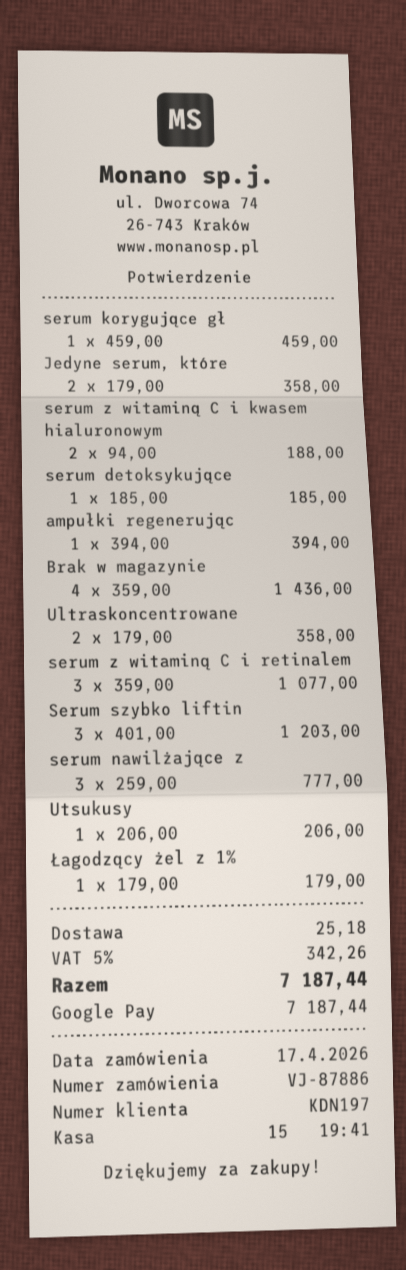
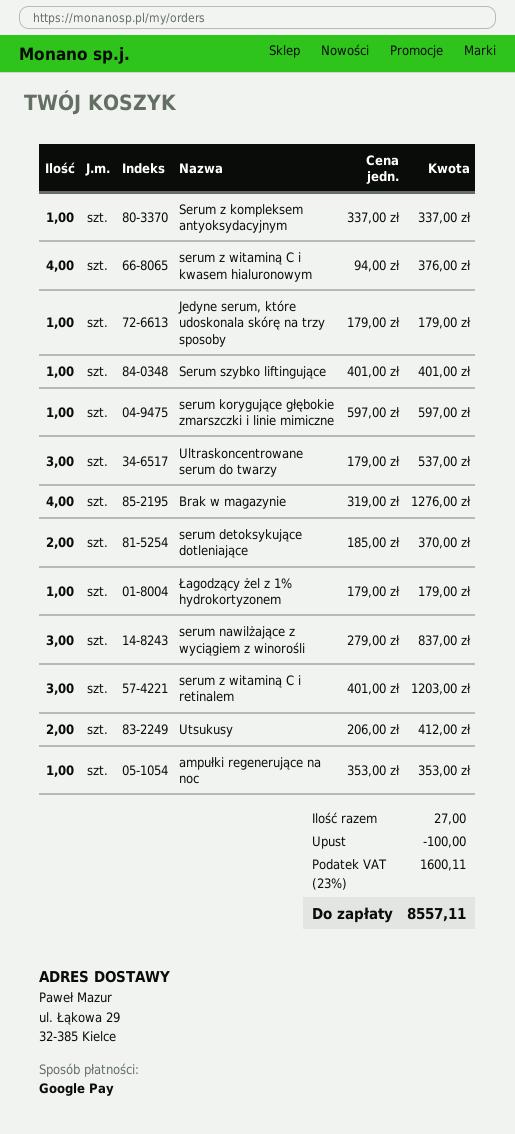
serum korygujące gł: 1 x 459.00 = 459.00 -> 1 x 597.00 = 597.00
Jedyne serum, które: 2 x 179.00 = 358.00 -> 1 x 179.00 = 179.00
serum z witaminą C i kwasem hialuronowym: 2 x 94.00 = 188.00 -> 4 x 94.00 = 376.00
serum detoksykujące: 1 x 185.00 = 185.00 -> 2 x 185.00 = 370.00
ampułki regenerując: 1 x 394.00 = 394.00 -> 1 x 353.00 = 353.00
Brak w magazynie: 4 x 359.00 = 1436.00 -> 4 x 319.00 = 1276.00
Ultraskoncentrowane: 2 x 179.00 = 358.00 -> 3 x 179.00 = 537.00
serum z witaminą C i retinalem: 3 x 359.00 = 1077.00 -> 3 x 401.00 = 1203.00
Serum szybko liftin: 3 x 401.00 = 1203.00 -> 1 x 401.00 = 401.00
serum nawilżające z: 3 x 259.00 = 777.00 -> 3 x 279.00 = 837.00
Utsukusy: 1 x 206.00 = 206.00 -> 2 x 206.00 = 412.00
Serum z kompleksem antyoksydacyjnym: none -> 1 x 337.00 = 337.00
discount: none -> 100.00
shipping: 25.18 -> none
tax: 5% = 342.26 -> 23% = 1600.11
total: 7187.44 -> 8557.11

